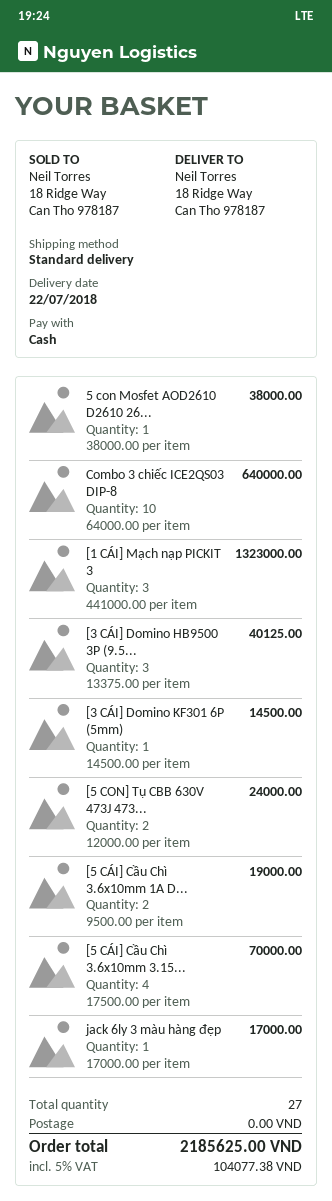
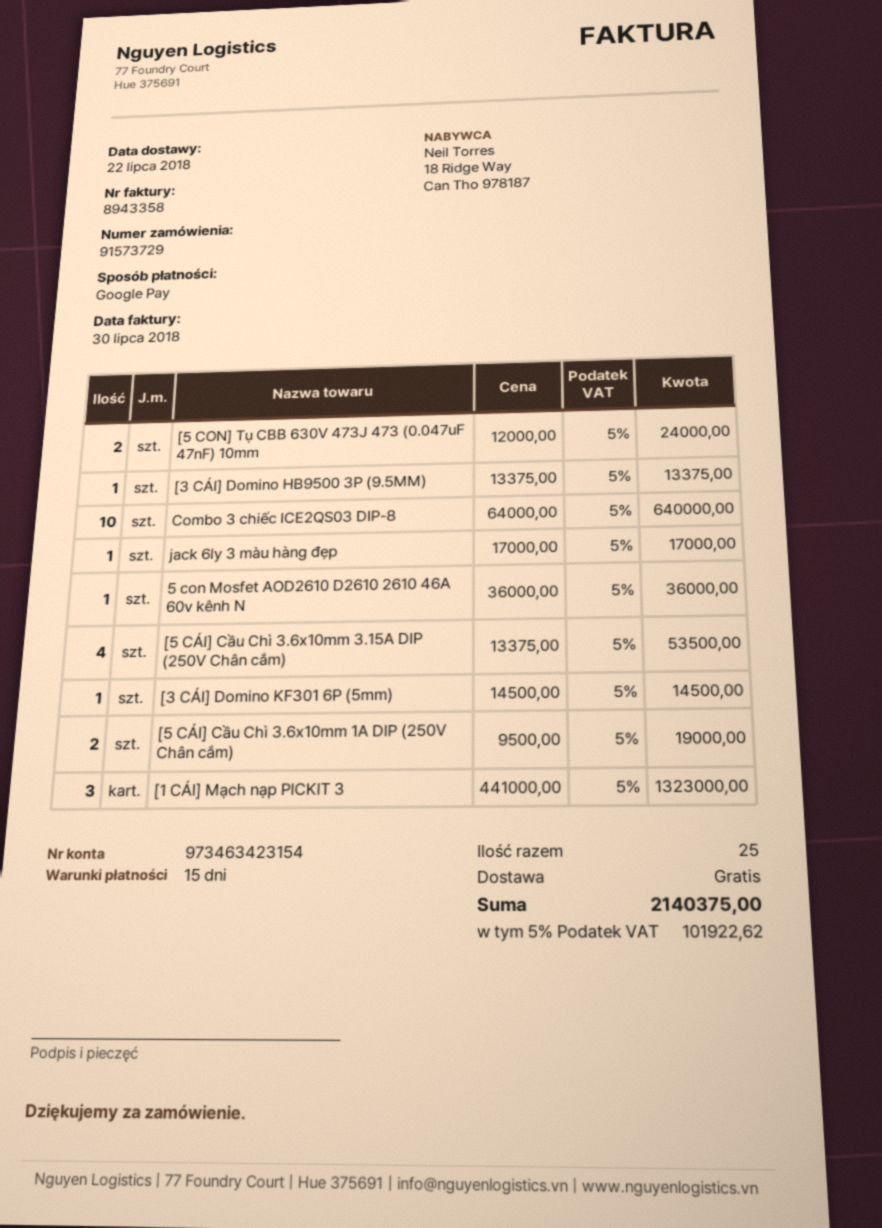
payment method: cash -> Google Pay
5 con Mosfet AOD2610 D2610 26...: 1 x 38000.00 = 38000.00 -> 1 x 36000.00 = 36000.00
[3 CÁI] Domino HB9500 3P (9.5...: 3 x 13375.00 = 40125.00 -> 1 x 13375.00 = 13375.00
[5 CÁI] Cầu Chì 3.6x10mm 3.15...: 4 x 17500.00 = 70000.00 -> 4 x 13375.00 = 53500.00
total quantity: 27 -> 25
tax: 5% = 104077.38 -> 5% = 101922.62
total: 2185625.00 -> 2140375.00

